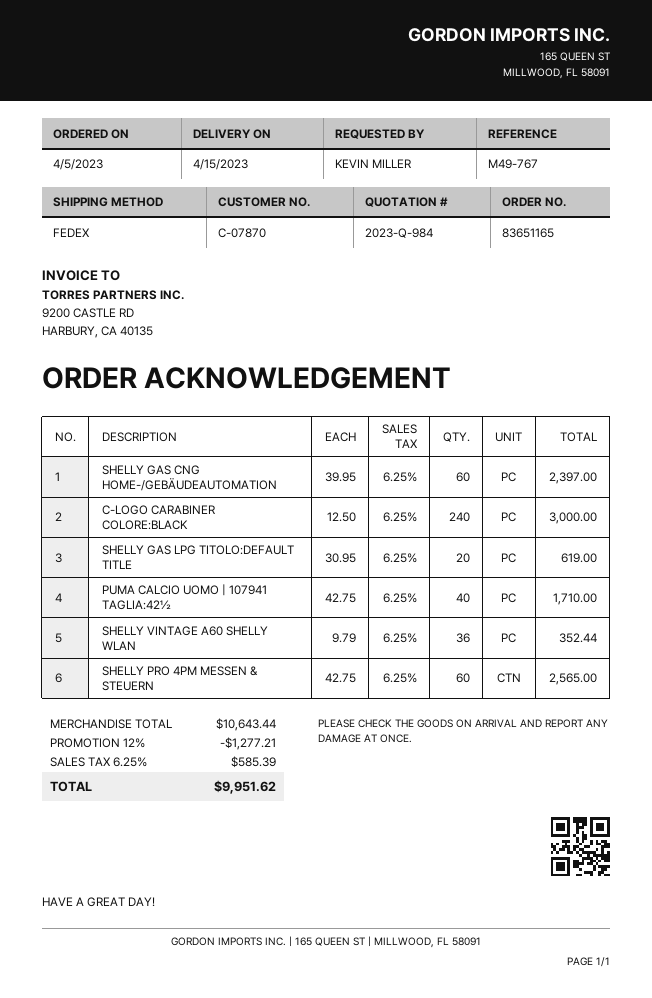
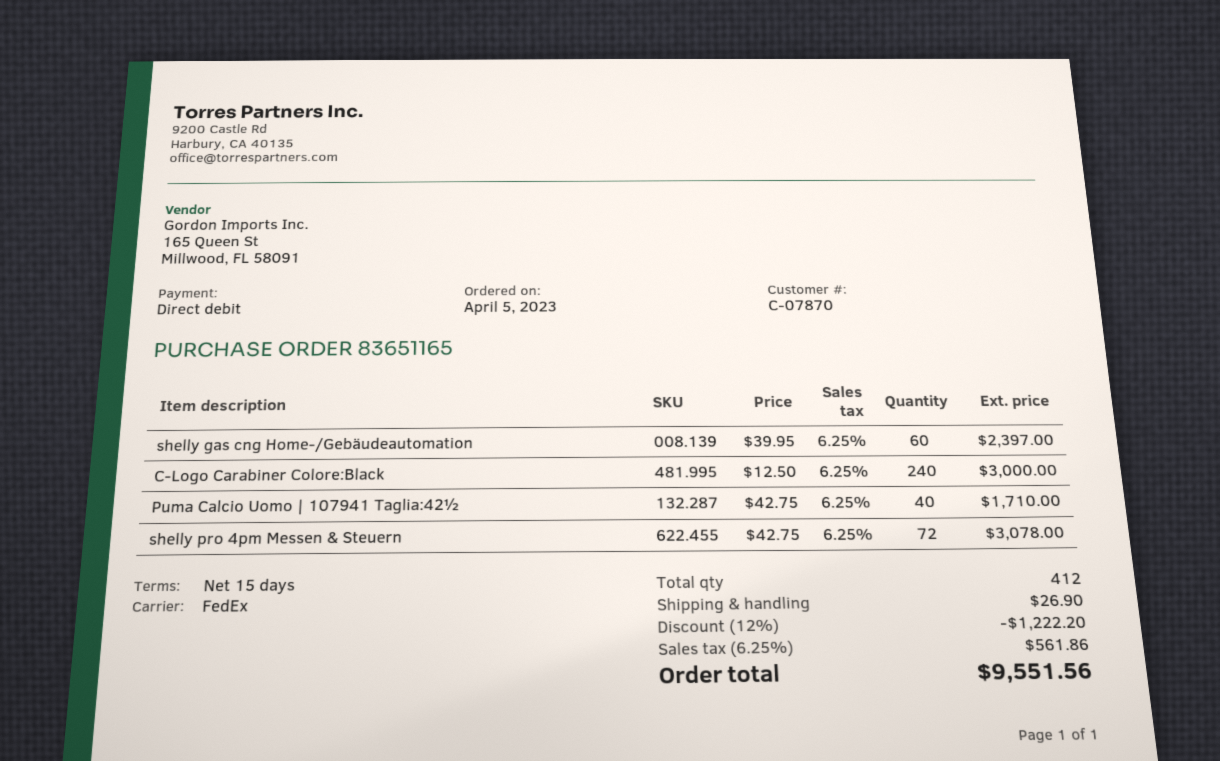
SHELLY GAS LPG TITOLO:DEFAULT TITLE: 20 x 30.95 = 619.00 -> none
SHELLY VINTAGE A60 SHELLY WLAN: 36 x 9.79 = 352.44 -> none
SHELLY PRO 4PM MESSEN & STEUERN: 60 x 42.75 = 2565.00 -> 72 x 42.75 = 3078.00
discount: 12% = 1277.21 -> 12% = 1222.20
shipping: none -> 26.90
tax: 6.25% = 585.39 -> 6.25% = 561.86
total: 9951.62 -> 9551.56

